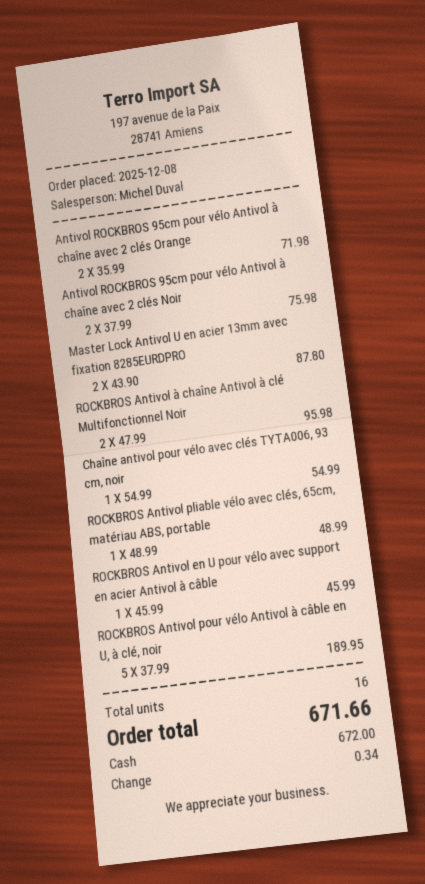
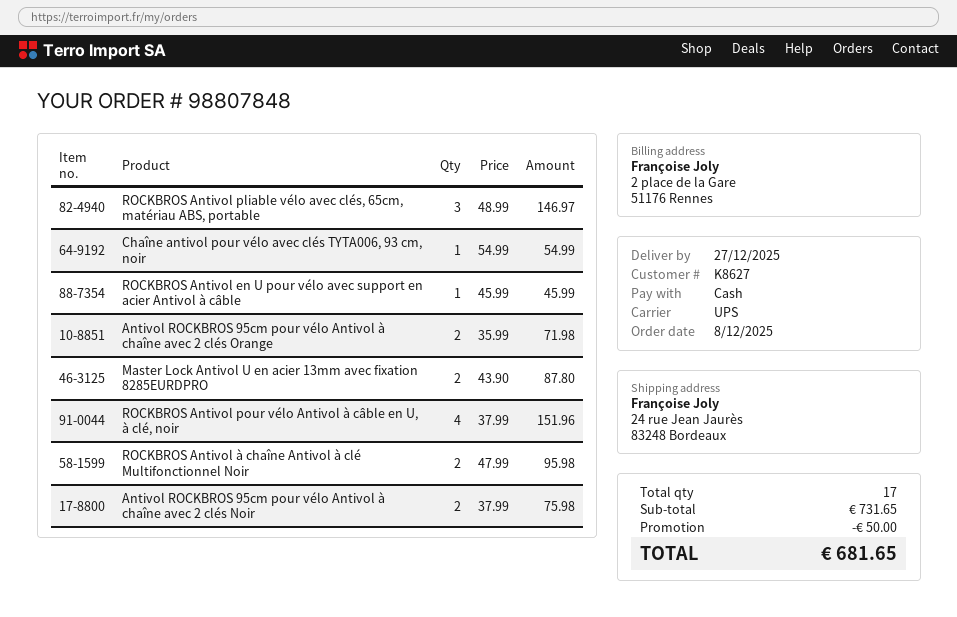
ROCKBROS Antivol pliable vélo avec clés, 65cm, matériau ABS, portable: 1 x 48.99 = 48.99 -> 3 x 48.99 = 146.97
ROCKBROS Antivol pour vélo Antivol à câble en U, à clé, noir: 5 x 37.99 = 189.95 -> 4 x 37.99 = 151.96
total quantity: 16 -> 17
discount: none -> 50.00
total: 671.66 -> 681.65

